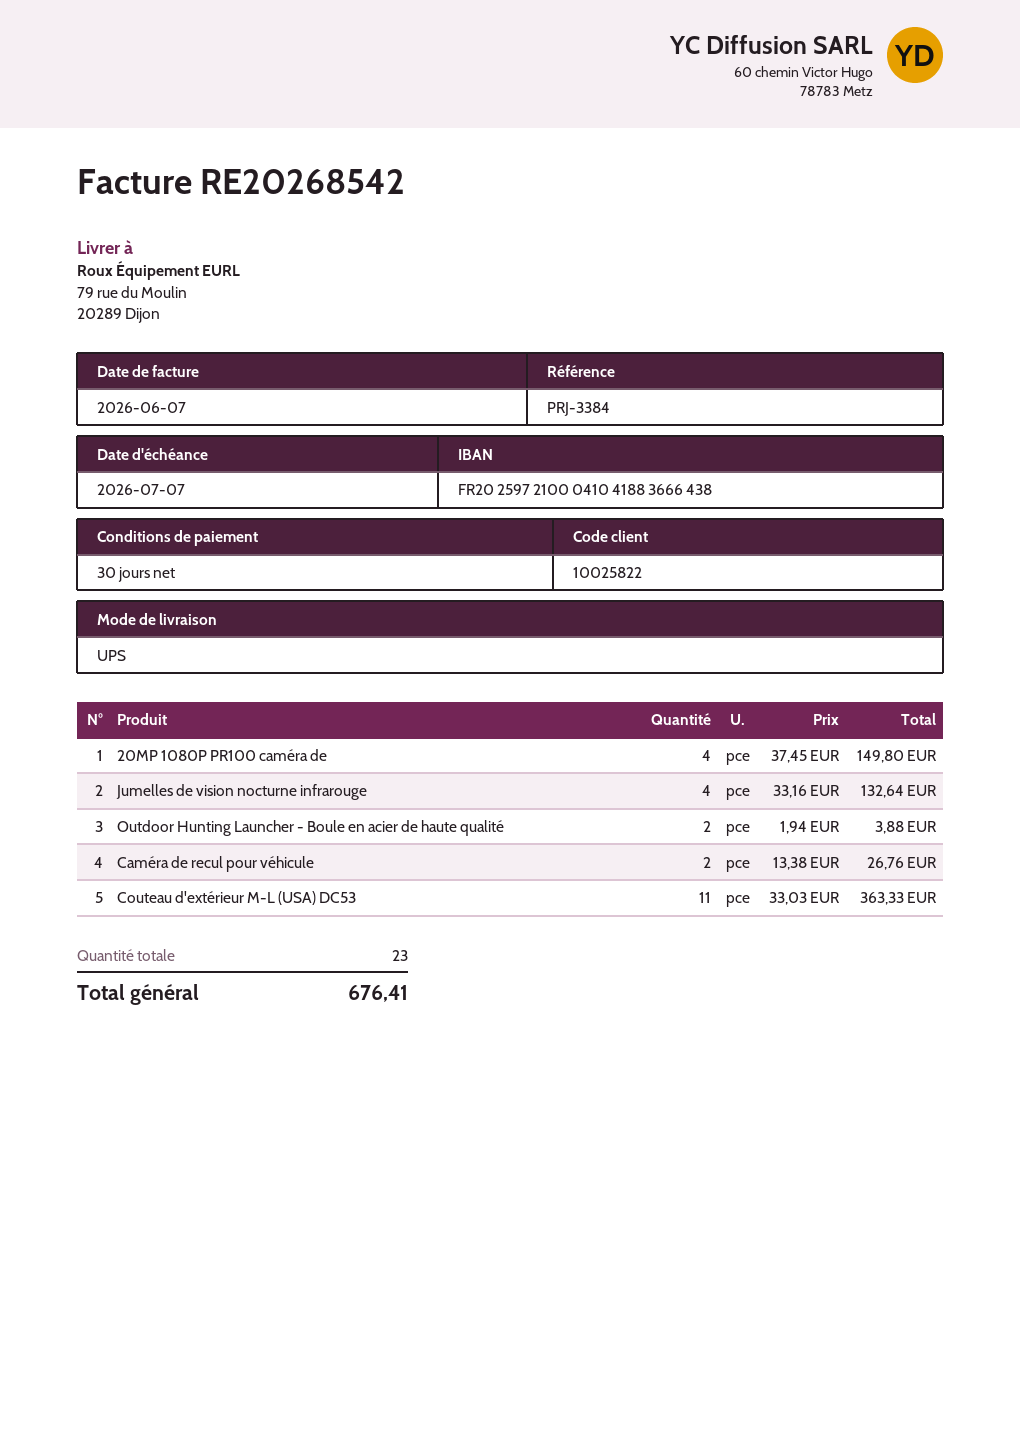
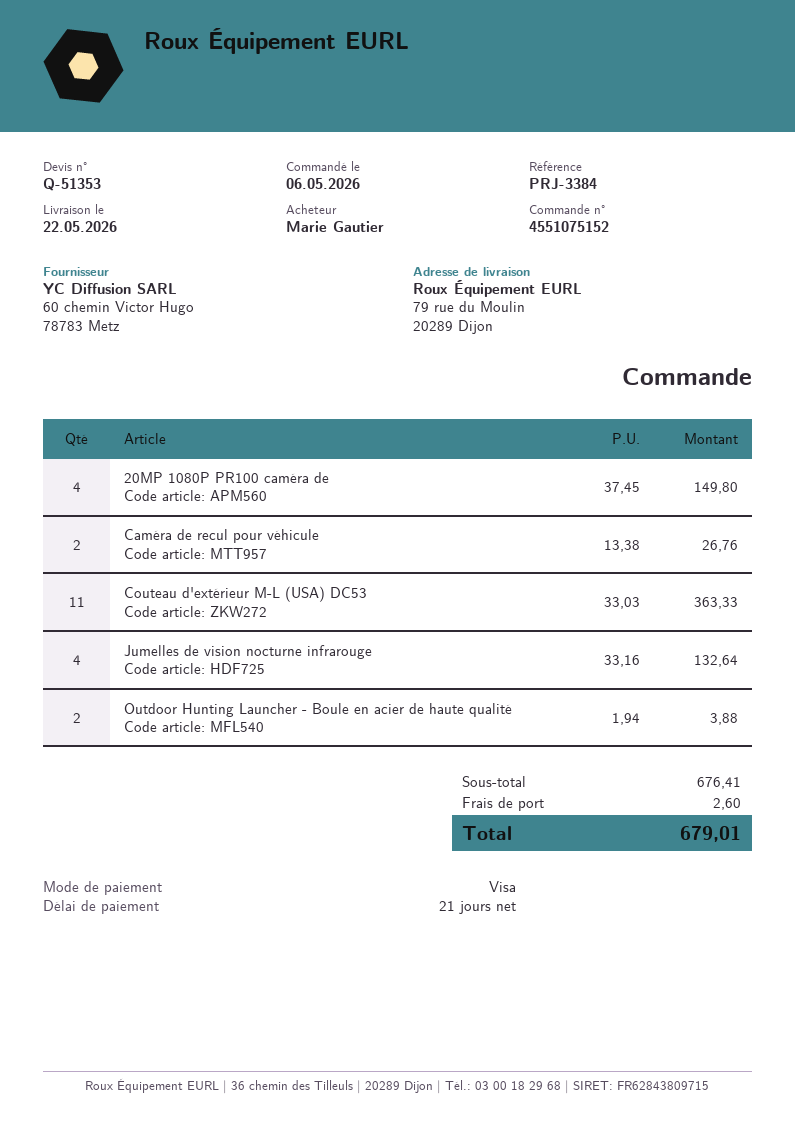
payment terms: 30 days -> 21 days
shipping: none -> 2.60
total: 676.41 -> 679.01

